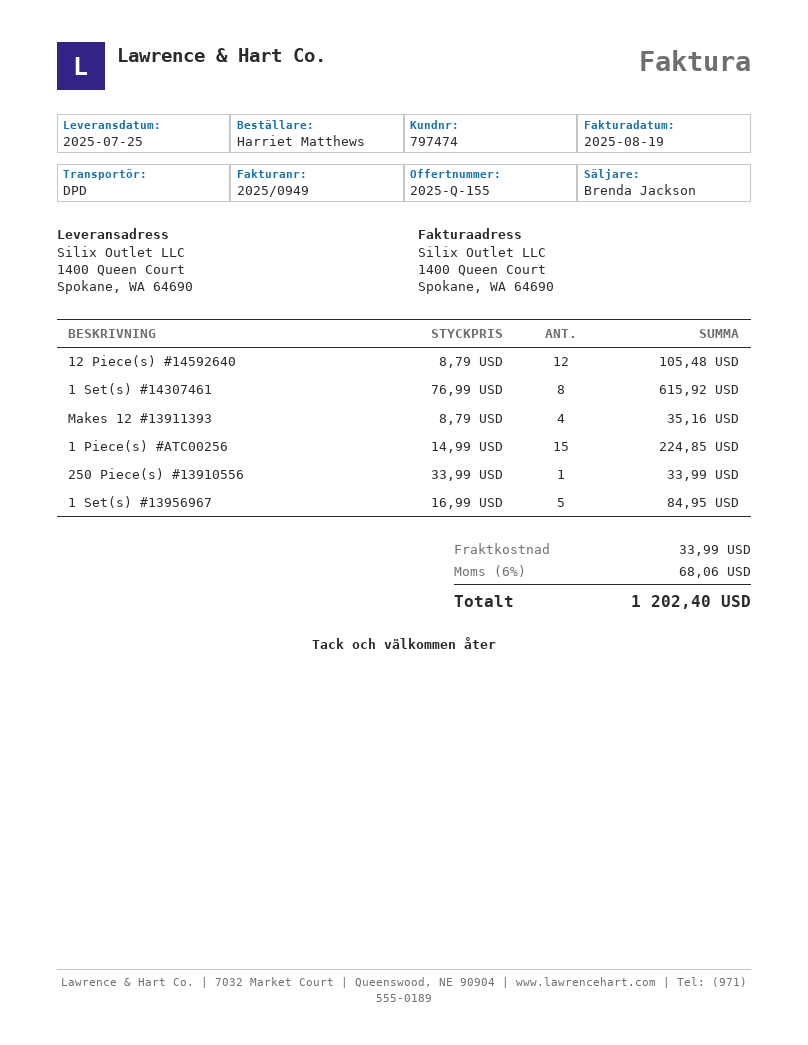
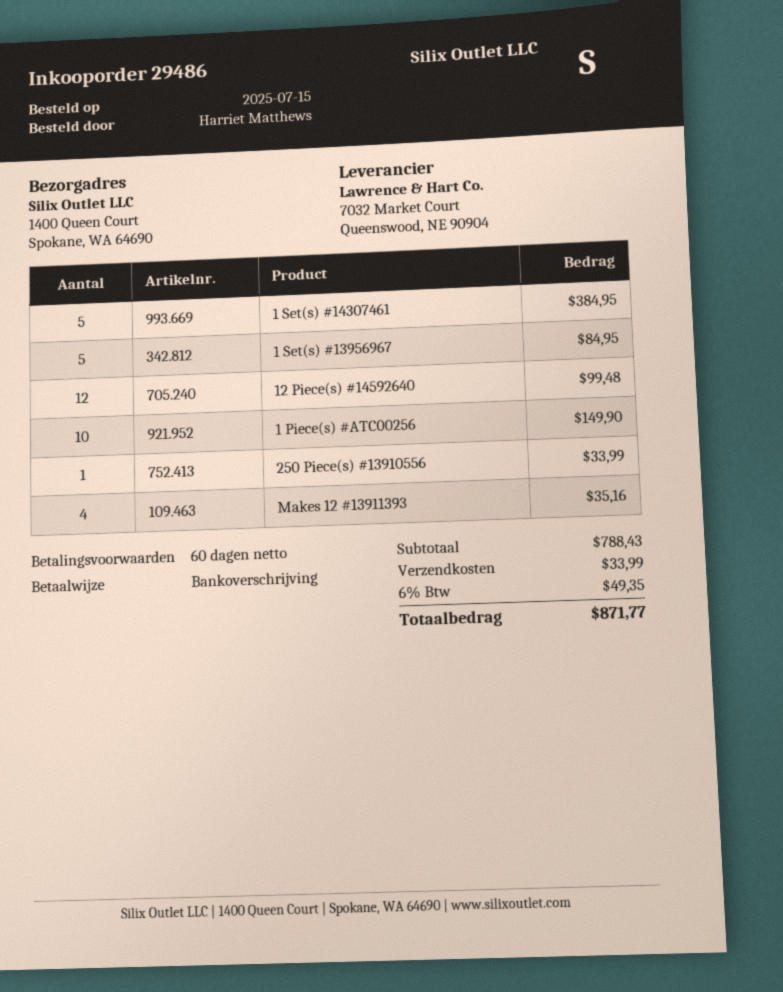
12 Piece(s) #14592640: 12 for 105.48 -> 12 for 99.48
1 Set(s) #14307461: 8 for 615.92 -> 5 for 384.95
1 Piece(s) #ATC00256: 15 for 224.85 -> 10 for 149.90
tax: 6% = 68.06 -> 6% = 49.35
total: 1202.40 -> 871.77

